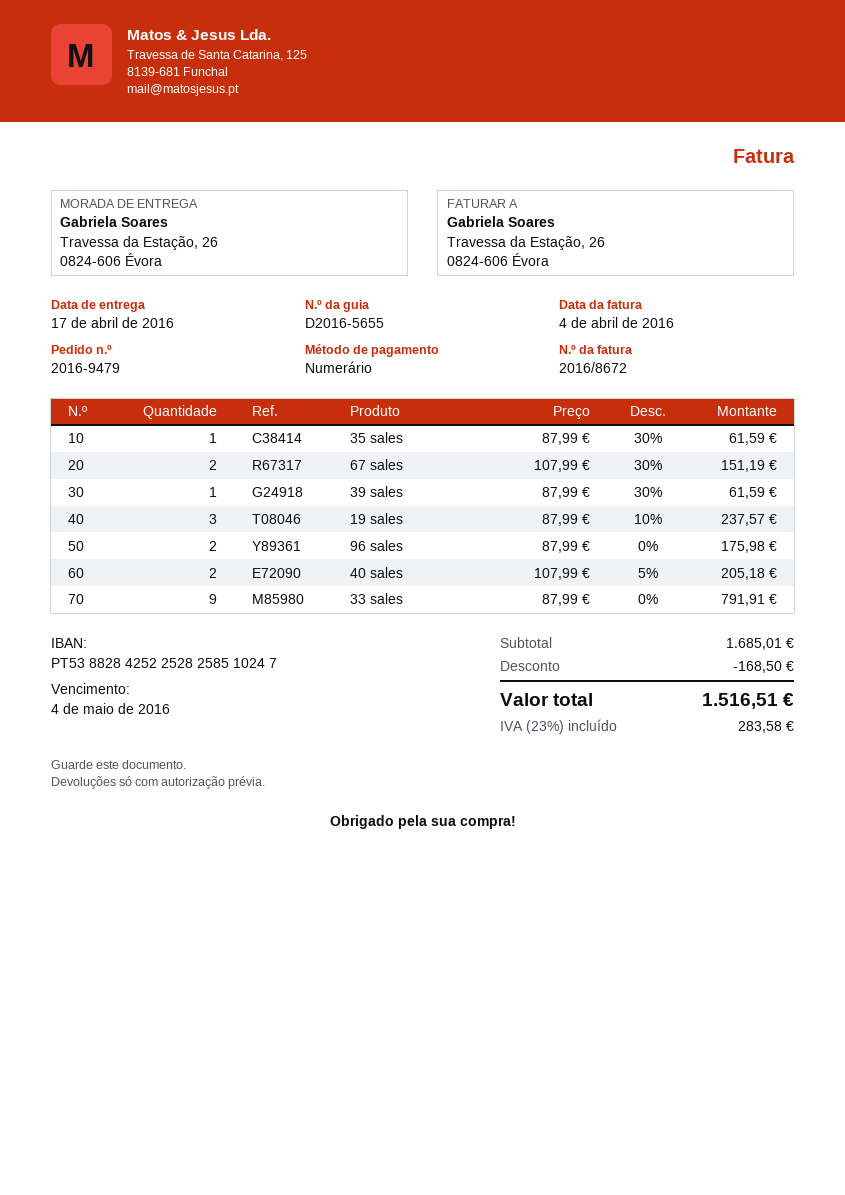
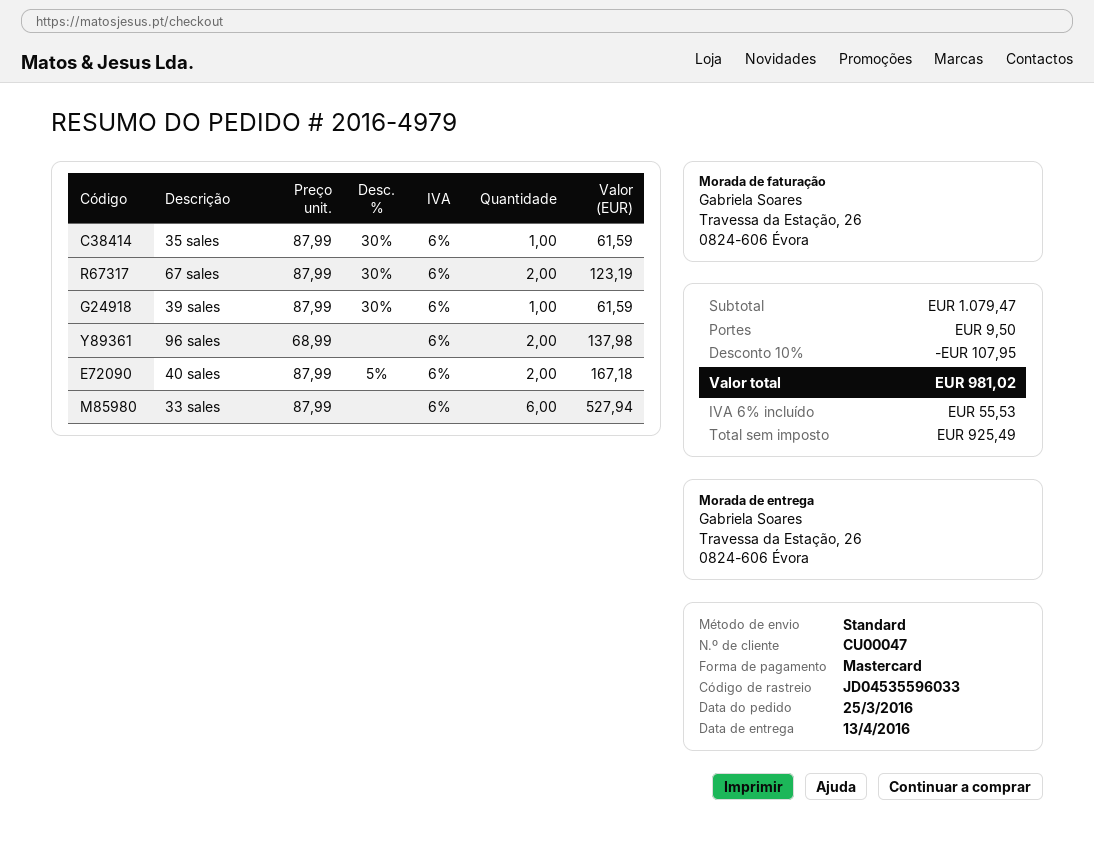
order number: 2016-9479 -> 2016-4979
delivery date: 2016-04-17 -> 2016-04-13
payment method: cash -> Mastercard
67 sales: 2 x 107.99 - 30% = 151.19 -> 2 x 87.99 - 30% = 123.19
19 sales: 3 x 87.99 - 10% = 237.57 -> none
96 sales: 2 x 87.99 = 175.98 -> 2 x 68.99 = 137.98
40 sales: 2 x 107.99 - 5% = 205.18 -> 2 x 87.99 - 5% = 167.18
33 sales: 9 x 87.99 = 791.91 -> 6 x 87.99 = 527.94
subtotal: 1685.01 -> 1079.47
discount: 168.50 -> 107.95
shipping: none -> 9.50
tax: 23% = 283.58 -> 6% = 55.53
total: 1516.51 -> 981.02

